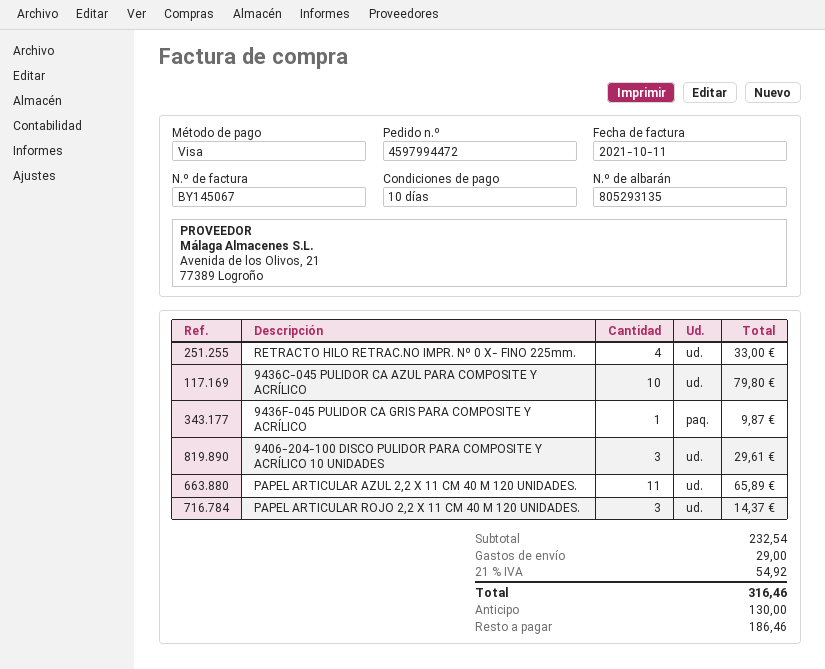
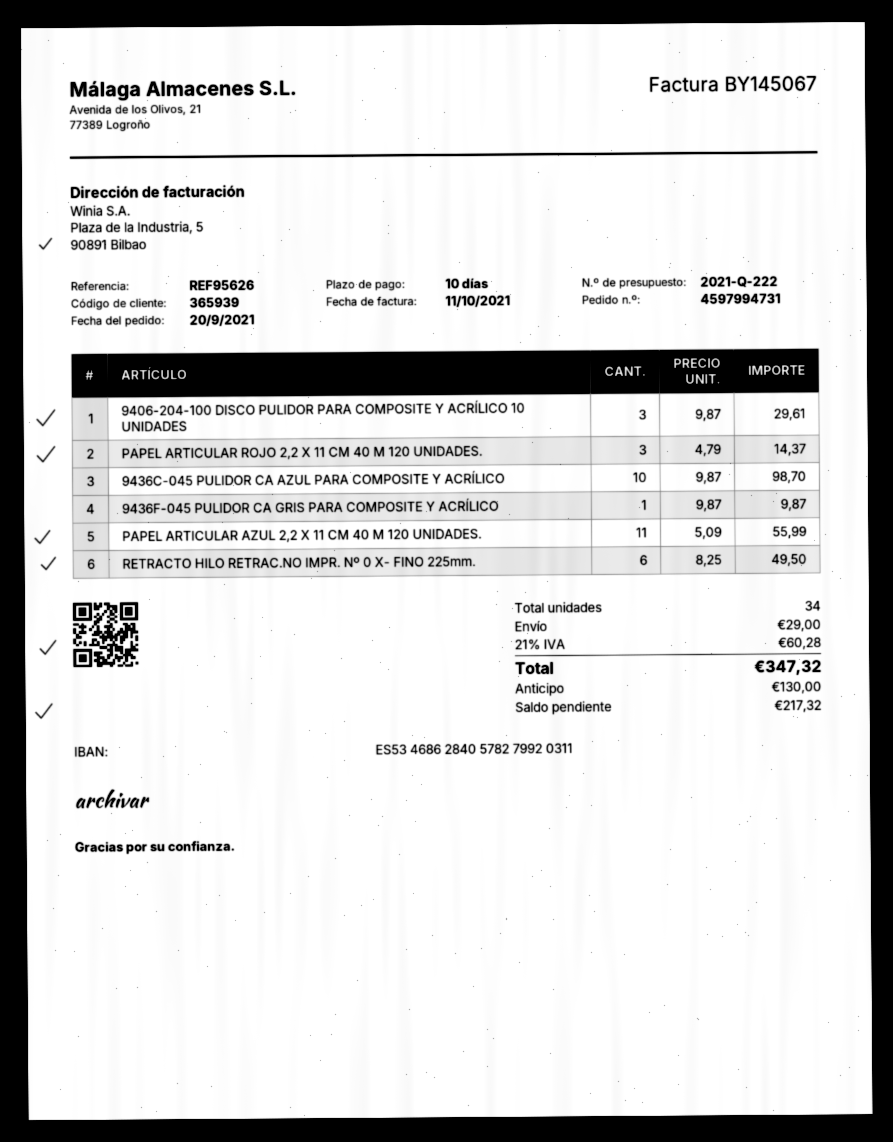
order number: 4597994472 -> 4597994731
RETRACTO HILO RETRAC.NO IMPR. Nº 0 X- FINO 225mm.: 4 for 33.00 -> 6 for 49.50
9436C-045 PULIDOR CA AZUL PARA COMPOSITE Y ACRÍLICO: 10 for 79.80 -> 10 for 98.70
PAPEL ARTICULAR AZUL 2,2 X 11 CM 40 M 120 UNIDADES.: 11 for 65.89 -> 11 for 55.99
tax: 21% = 54.92 -> 21% = 60.28
total: 316.46 -> 347.32
balance: 186.46 -> 217.32

